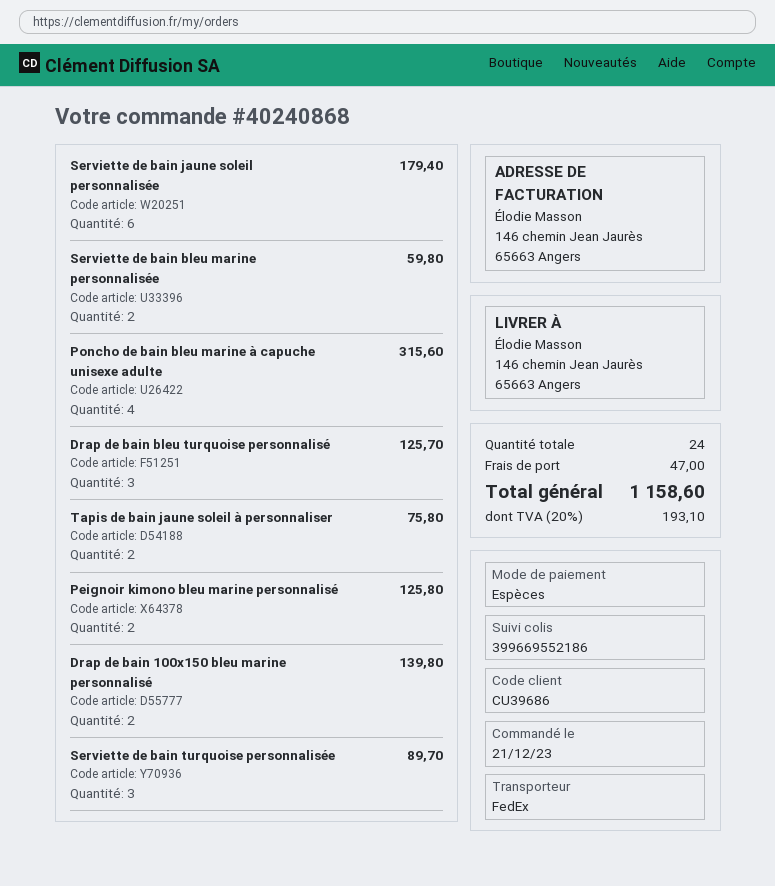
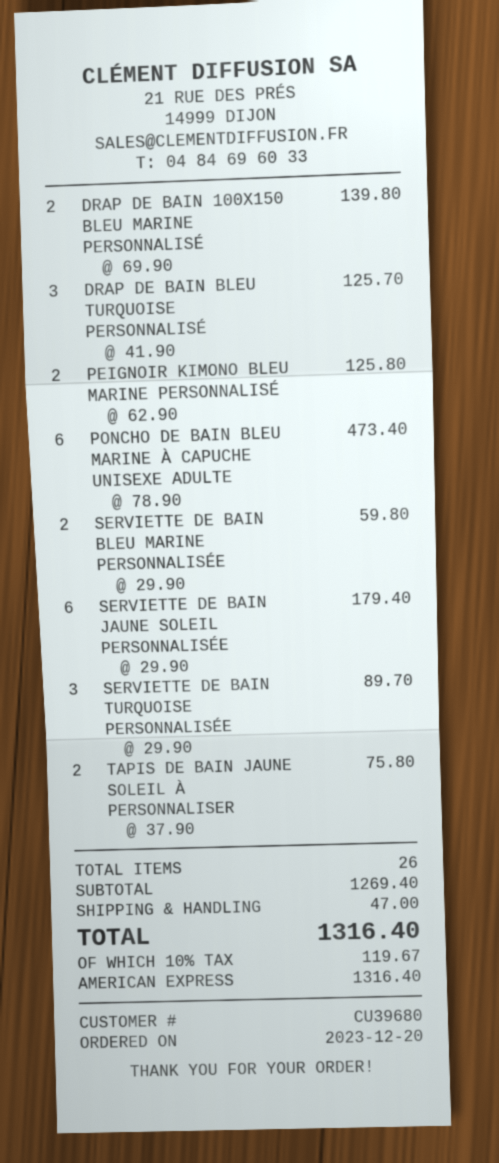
order date: 2023-12-21 -> 2023-12-20
customer number: CU39686 -> CU39680
payment method: cash -> American Express
Poncho de bain bleu marine à capuche unisexe adulte: 4 for 315.60 -> 6 for 473.40
total quantity: 24 -> 26
tax: 20% = 193.10 -> 10% = 119.67
total: 1158.60 -> 1316.40

